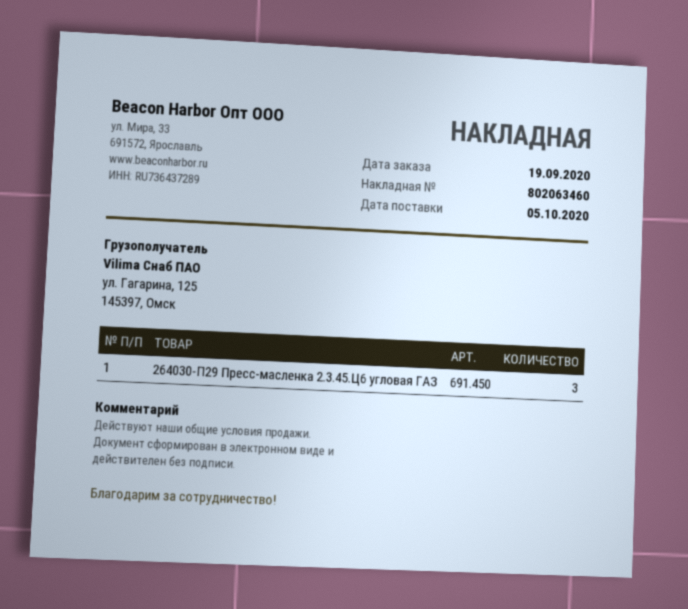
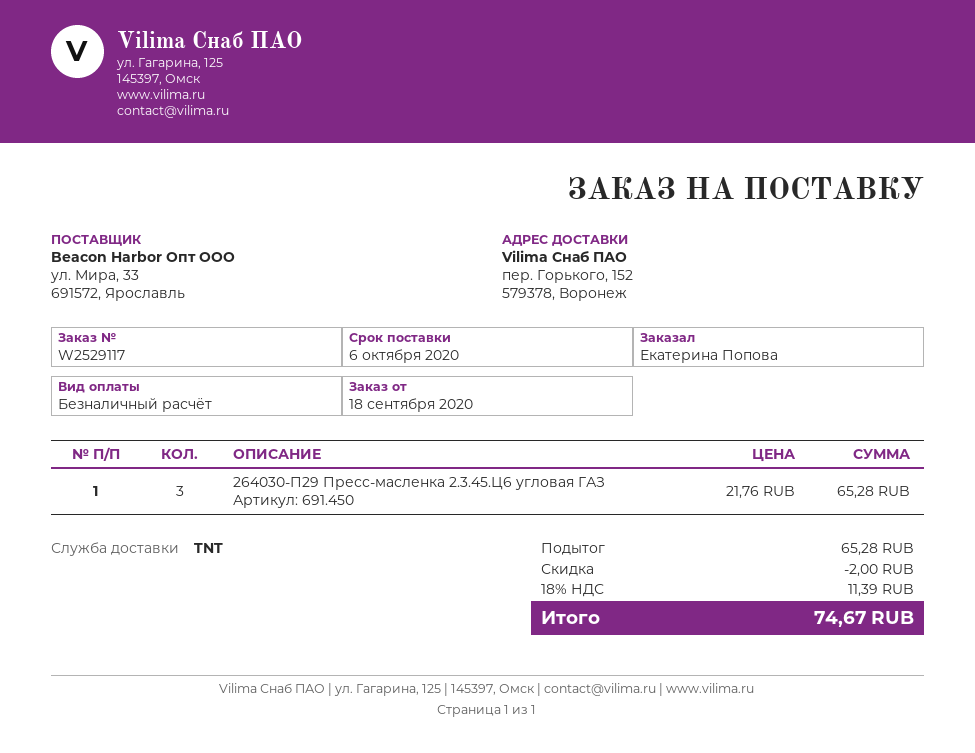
order date: 2020-09-19 -> 2020-09-18
delivery date: 2020-10-05 -> 2020-10-06
ship to: ул. Гагарина, 125, 145397, Омск -> пер. Горького, 152, 579378, Воронеж

